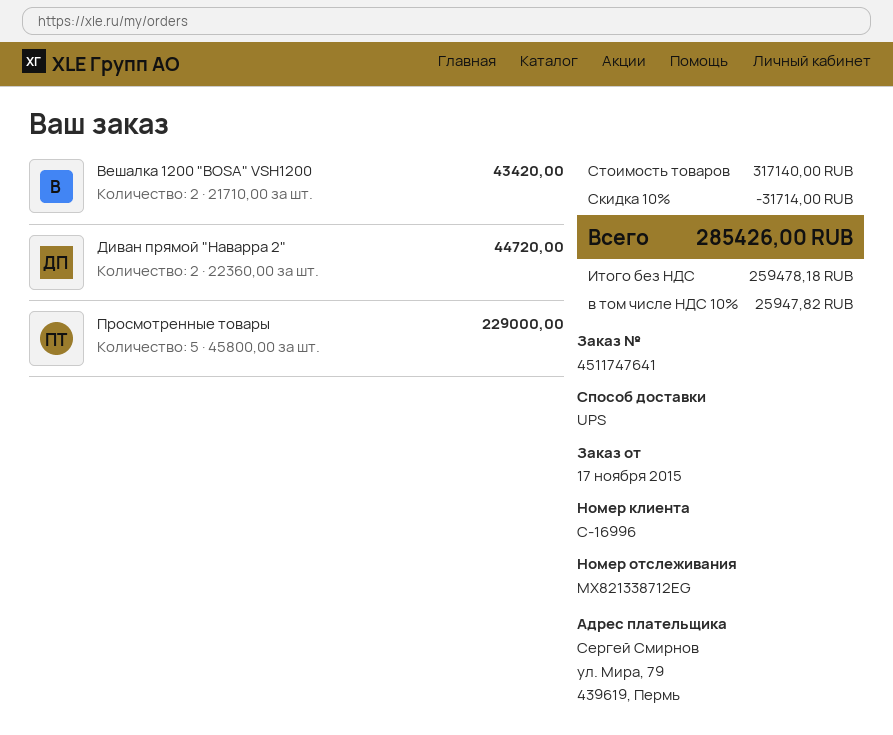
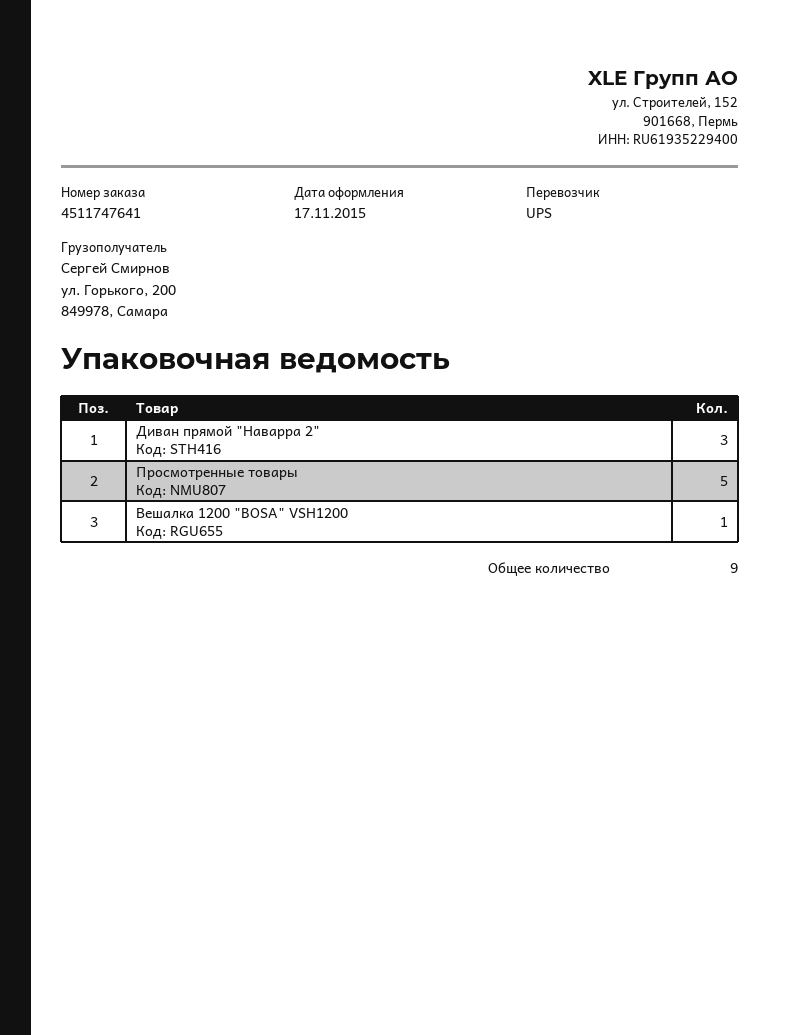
Вешалка 1200 "BOSA" VSH1200: 2 -> 1
Диван прямой "Наварра 2": 2 -> 3

